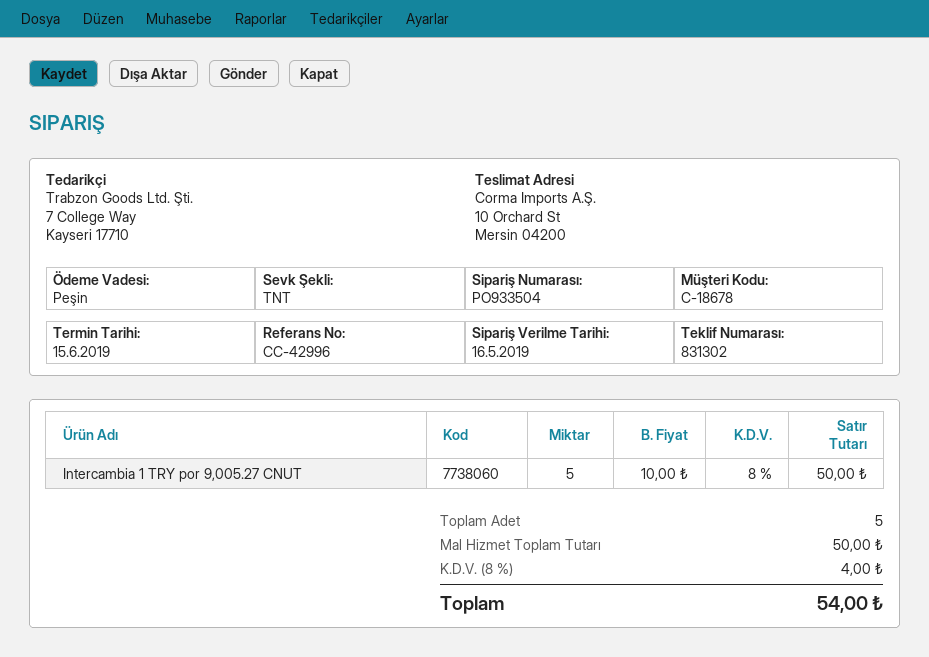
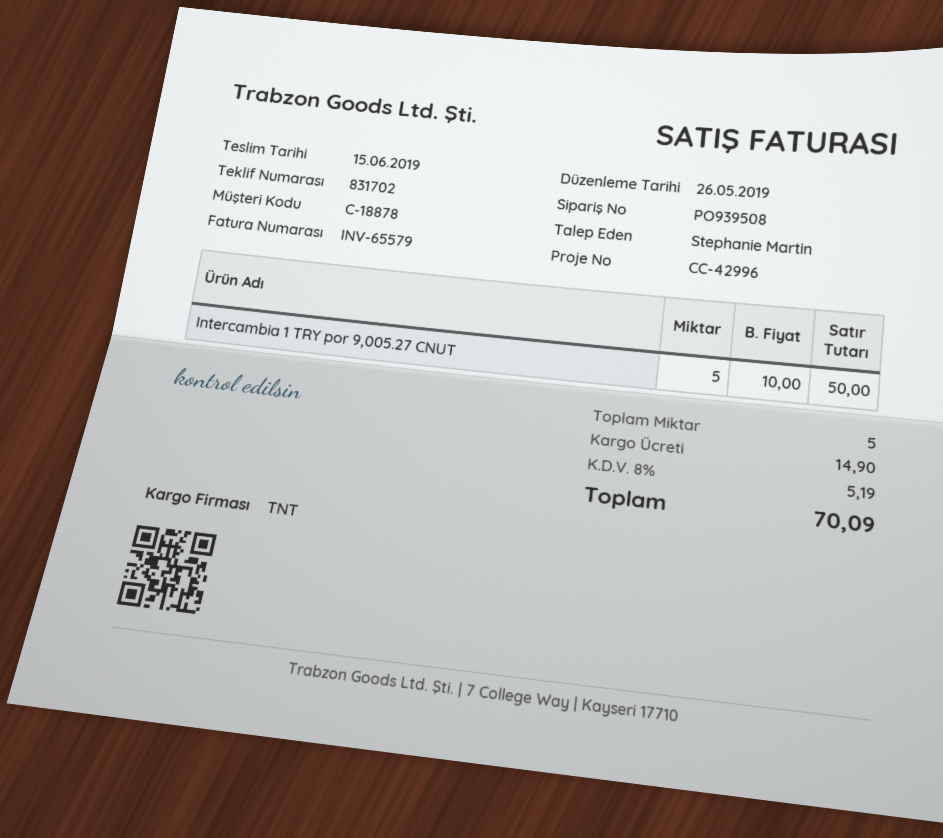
quote number: 831302 -> 831702
order number: PO933504 -> PO939508
customer number: C-18678 -> C-18878
shipping: none -> 14.90
tax: 8% = 4.00 -> 8% = 5.19
total: 54.00 -> 70.09

